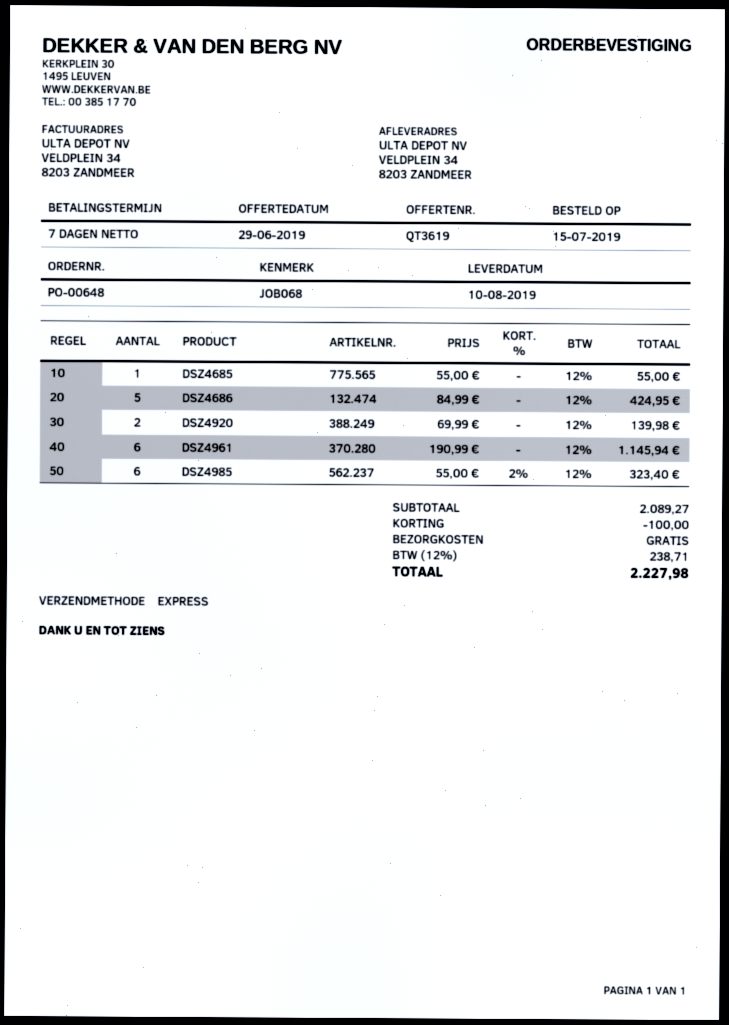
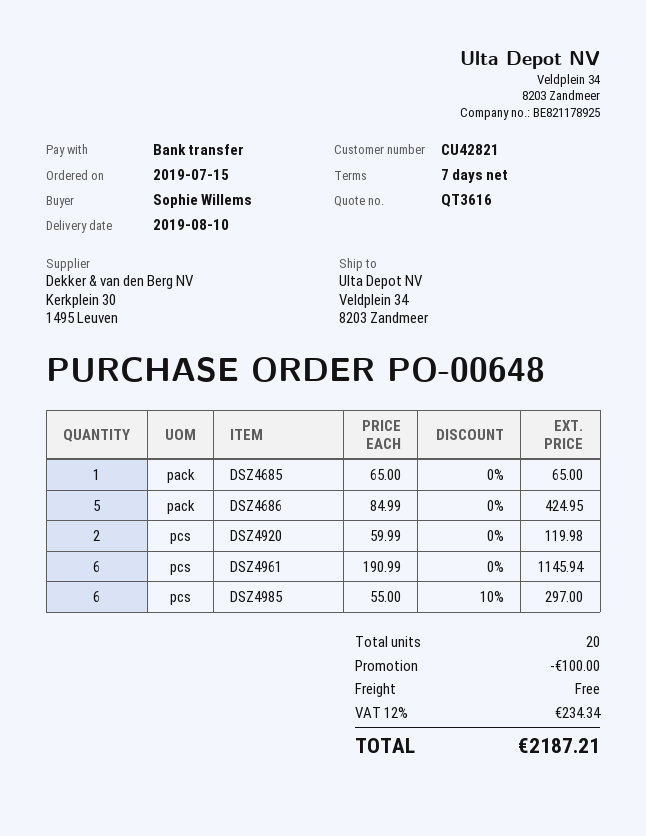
quote number: QT3619 -> QT3616
DSZ4685: 1 x 55.00 = 55.00 -> 1 x 65.00 = 65.00
DSZ4920: 2 x 69.99 = 139.98 -> 2 x 59.99 = 119.98
DSZ4985: 6 x 55.00 - 2% = 323.40 -> 6 x 55.00 - 10% = 297.00
tax: 12% = 238.71 -> 12% = 234.34
total: 2227.98 -> 2187.21

